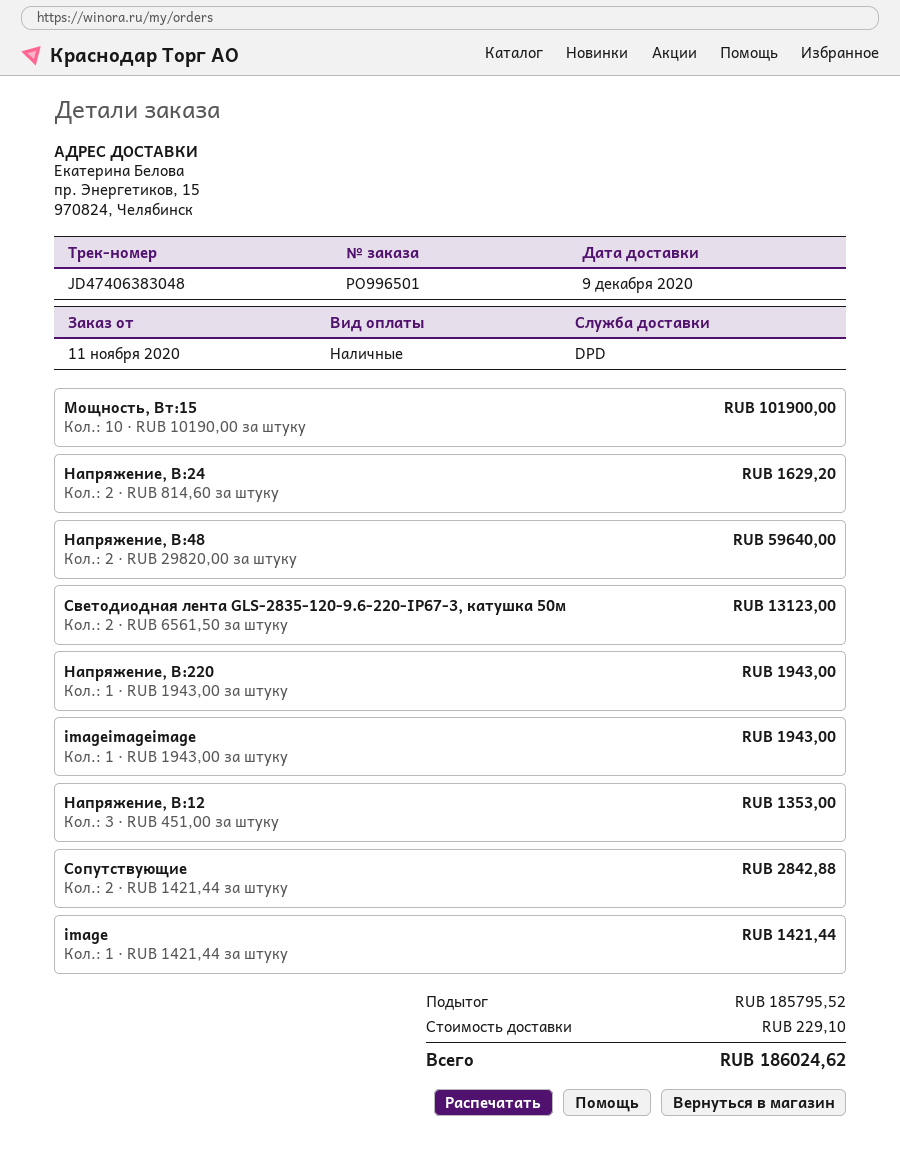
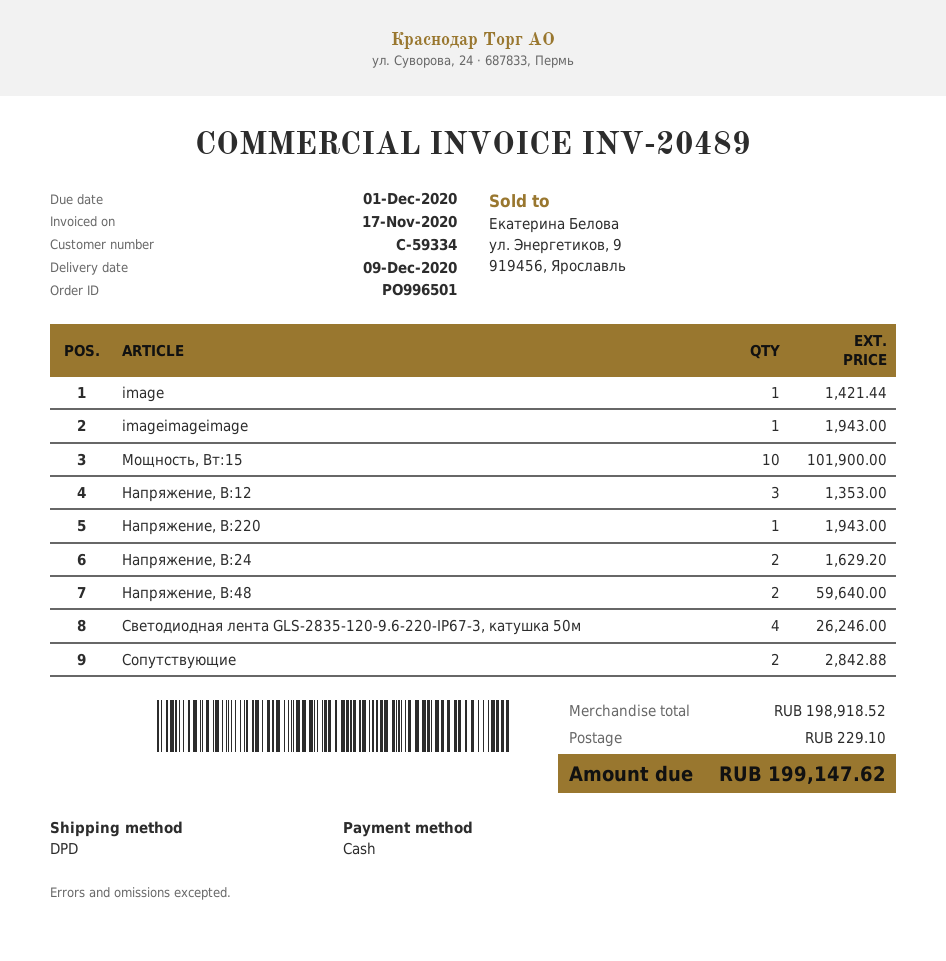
Светодиодная лента GLS-2835-120-9.6-220-IP67-3, катушка 50м: 2 for 13123.00 -> 4 for 26246.00
subtotal: 185795.52 -> 198918.52
total: 186024.62 -> 199147.62

